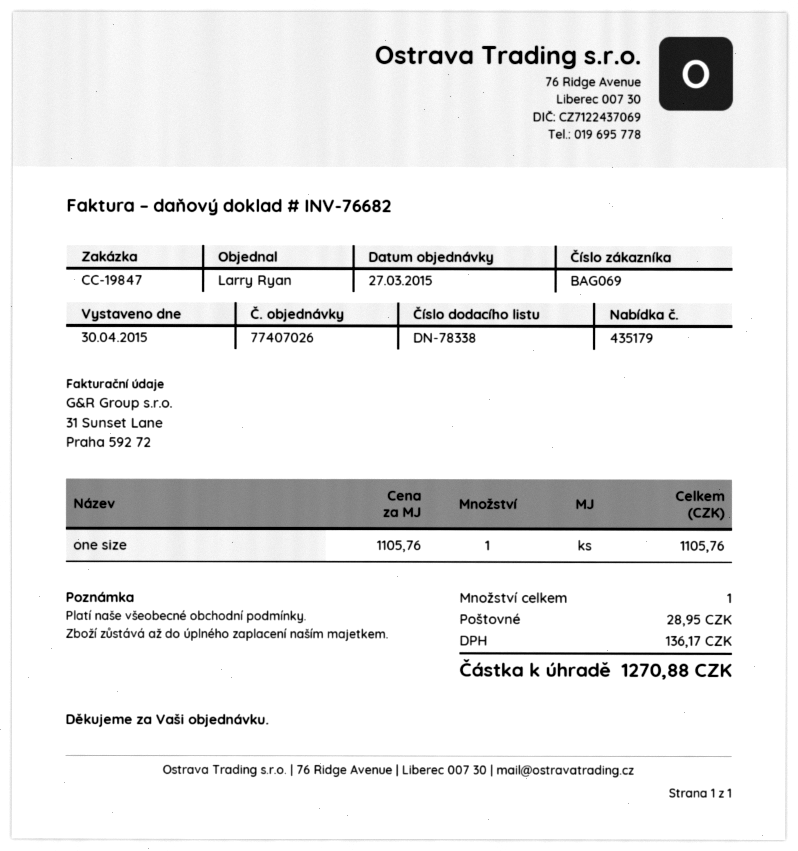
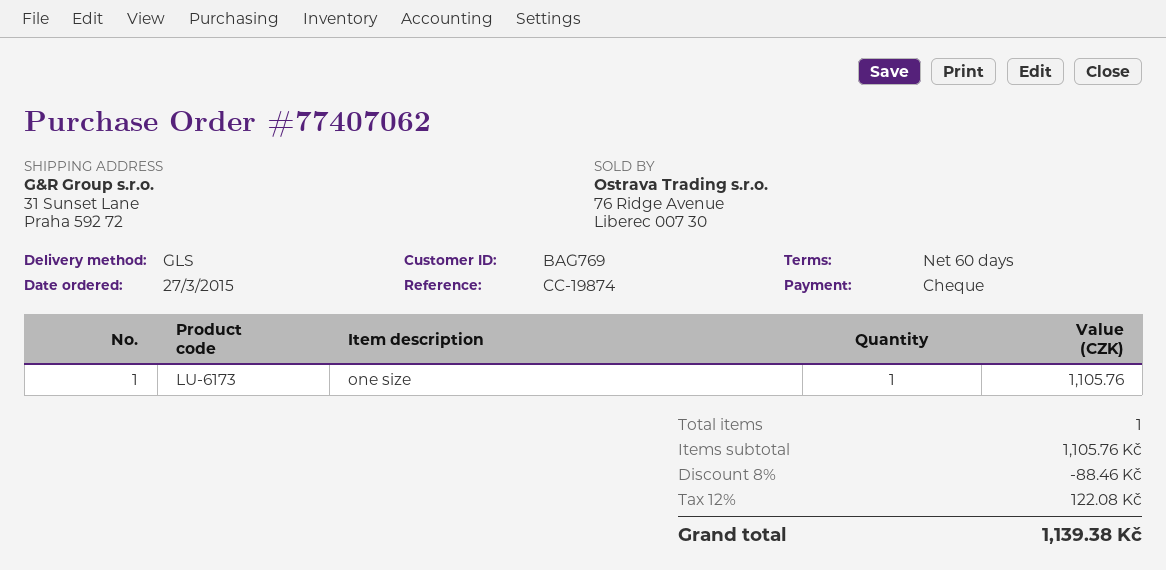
order number: 77407026 -> 77407062
customer number: BAG069 -> BAG769
reference: CC-19847 -> CC-19874
discount: none -> 8% = 88.46
shipping: 28.95 -> none
tax: 136.17 -> 122.08
total: 1270.88 -> 1139.38

